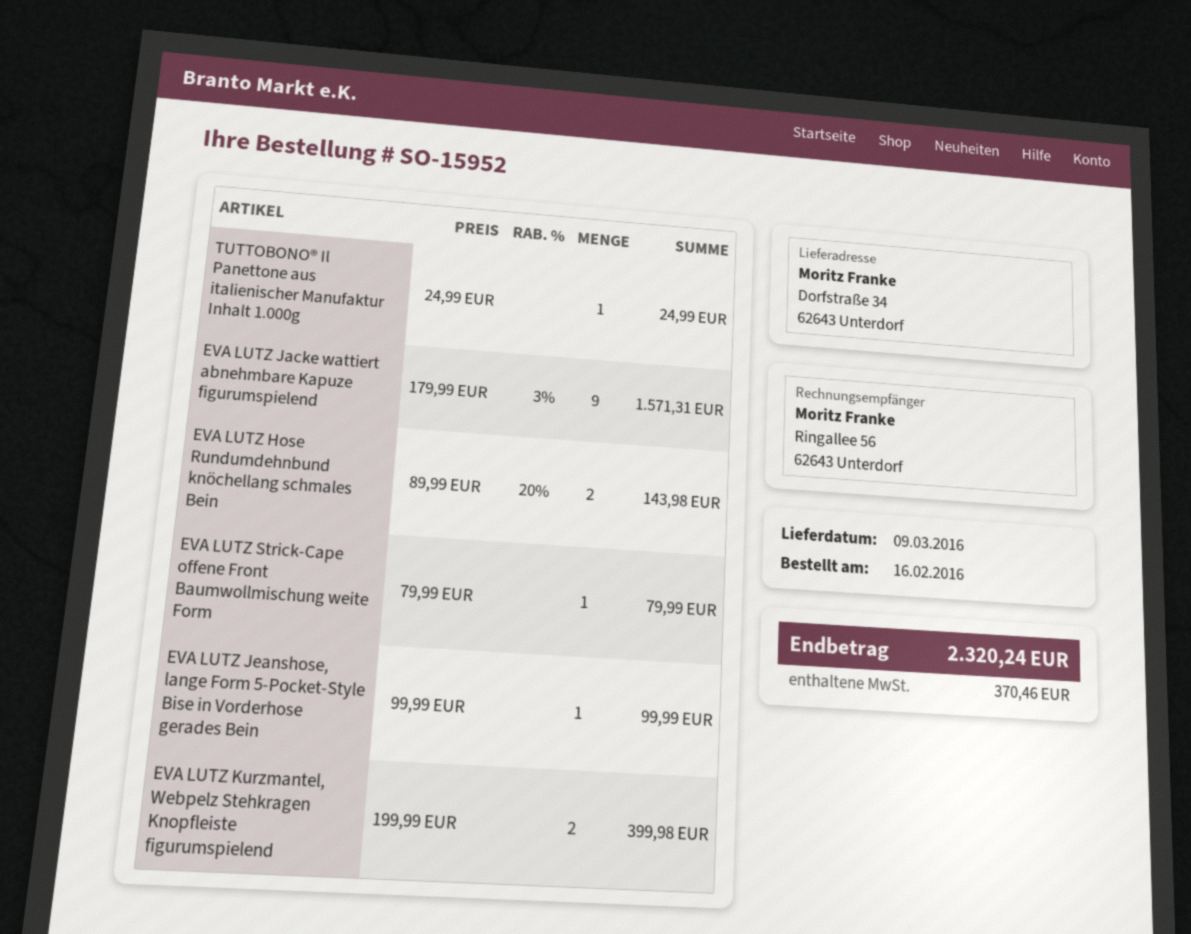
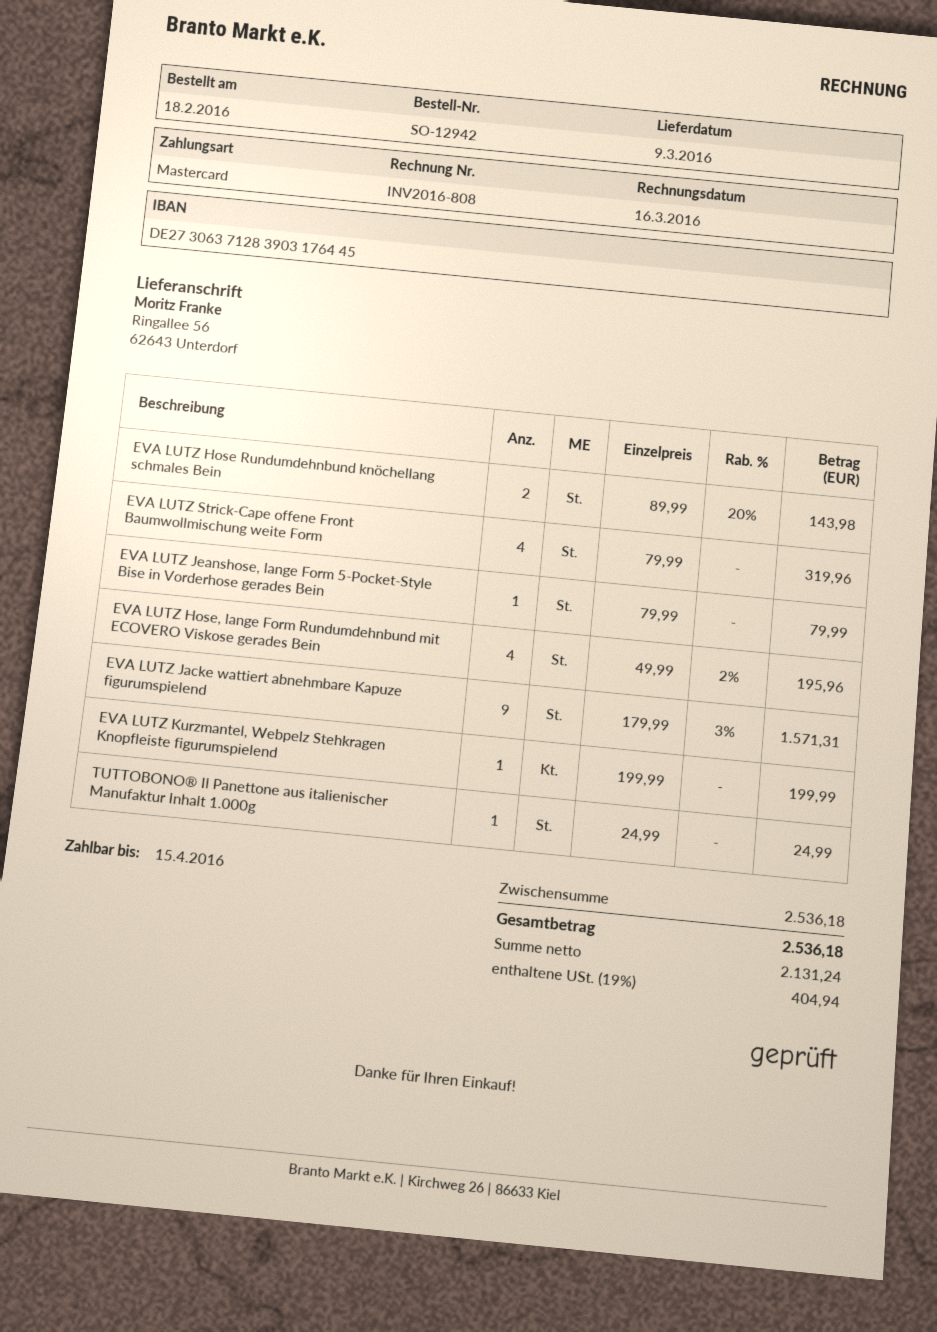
order number: SO-15952 -> SO-12942
order date: 2016-02-16 -> 2016-02-18
ship to: Dorfstraße 34, 62643 Unterdorf -> Ringallee 56, 62643 Unterdorf
EVA LUTZ Strick-Cape offene Front Baumwollmischung weite Form: 1 x 79.99 = 79.99 -> 4 x 79.99 = 319.96
EVA LUTZ Jeanshose, lange Form 5-Pocket-Style Bise in Vorderhose gerades Bein: 1 x 99.99 = 99.99 -> 1 x 79.99 = 79.99
EVA LUTZ Kurzmantel, Webpelz Stehkragen Knopfleiste figurumspielend: 2 x 199.99 = 399.98 -> 1 x 199.99 = 199.99
EVA LUTZ Hose, lange Form Rundumdehnbund mit ECOVERO Viskose gerades Bein: none -> 4 x 49.99 - 2% = 195.96
tax: 370.46 -> 404.94
total: 2320.24 -> 2536.18

